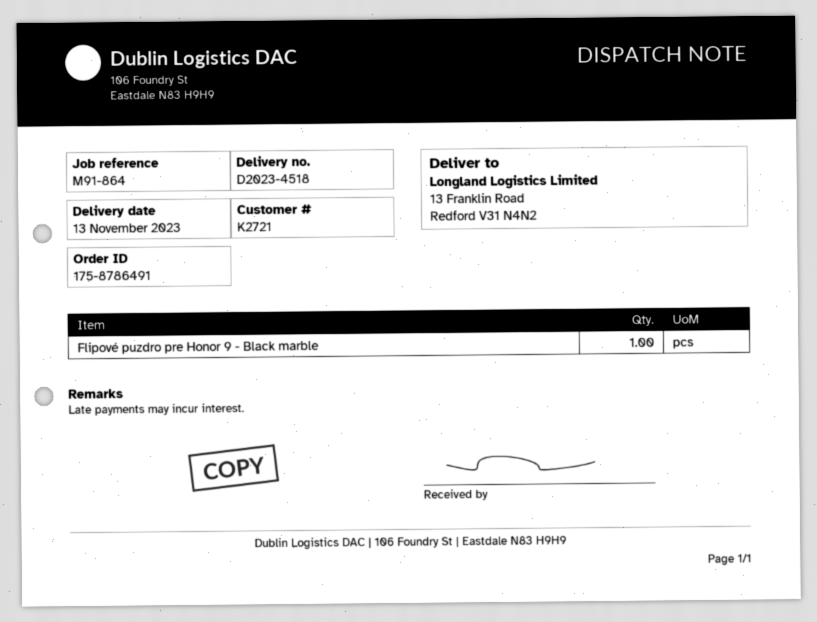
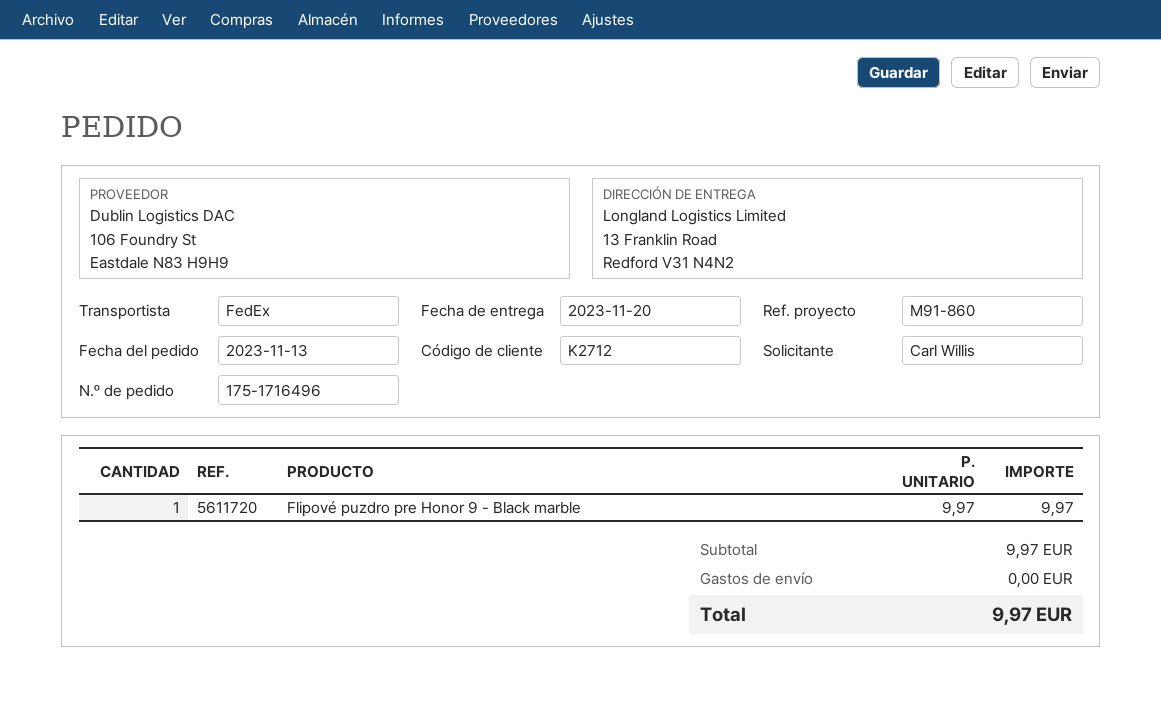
order number: 175-8786491 -> 175-1716496
delivery date: 2023-11-13 -> 2023-11-20
customer number: K2721 -> K2712
reference: M91-864 -> M91-860

